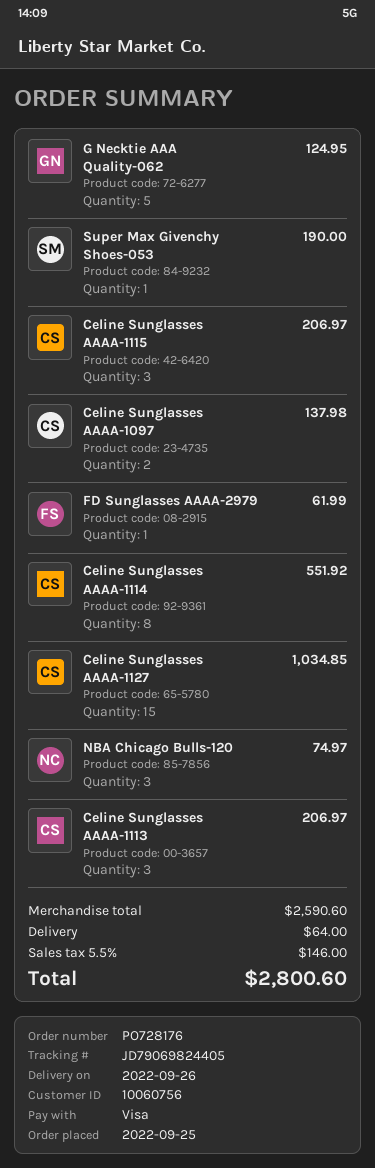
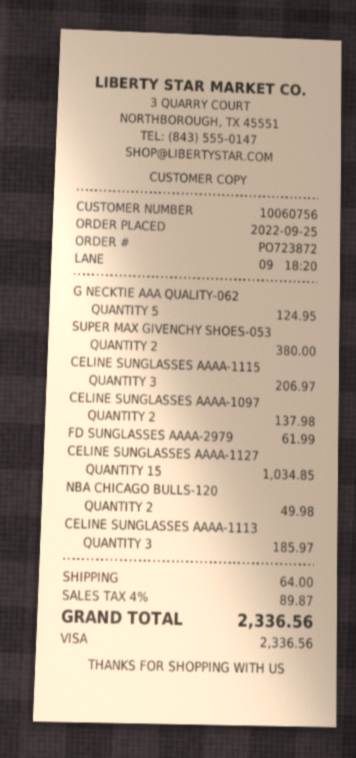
order number: PO728176 -> PO723872
Super Max Givenchy Shoes-053: 1 for 190.00 -> 2 for 380.00
Celine Sunglasses AAAA-1114: 8 for 551.92 -> none
NBA Chicago Bulls-120: 3 for 74.97 -> 2 for 49.98
Celine Sunglasses AAAA-1113: 3 for 206.97 -> 3 for 185.97
tax: 5.5% = 146.00 -> 4% = 89.87
total: 2800.60 -> 2336.56

